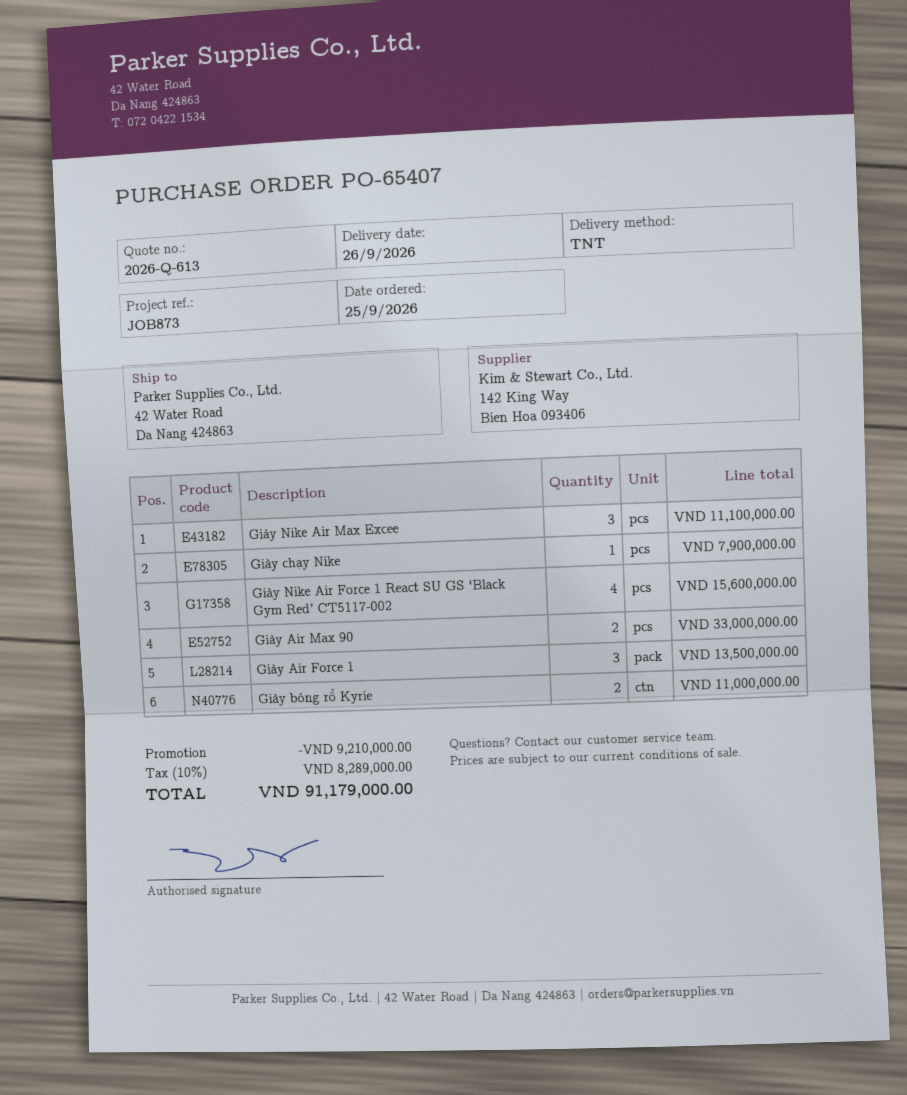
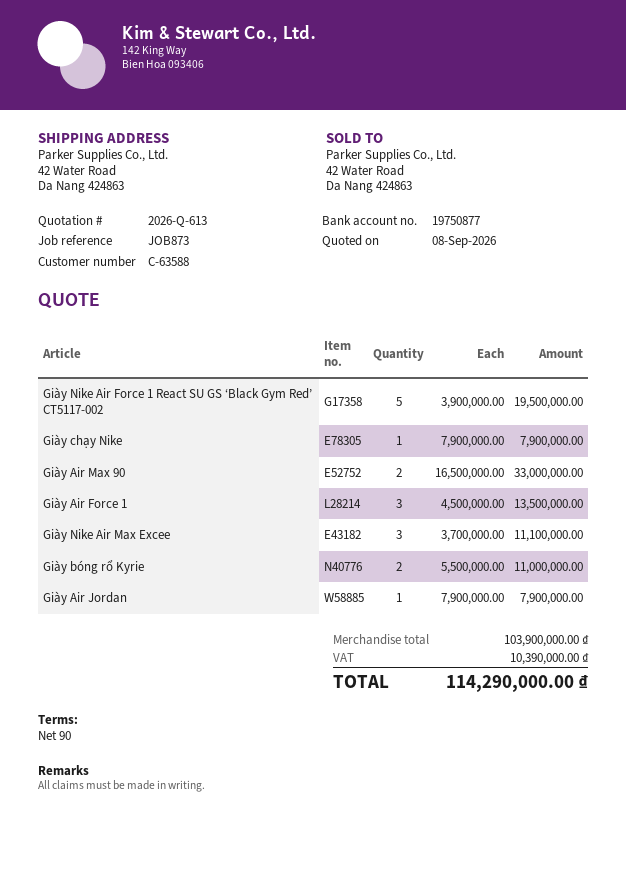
Giày Nike Air Force 1 React SU GS ‘Black Gym Red’ CT5117-002: 4 for 15600000.00 -> 5 for 19500000.00
Giày Air Jordan: none -> 1 for 7900000.00
discount: 9210000.00 -> none
tax: 8289000.00 -> 10390000.00
total: 91179000.00 -> 114290000.00

